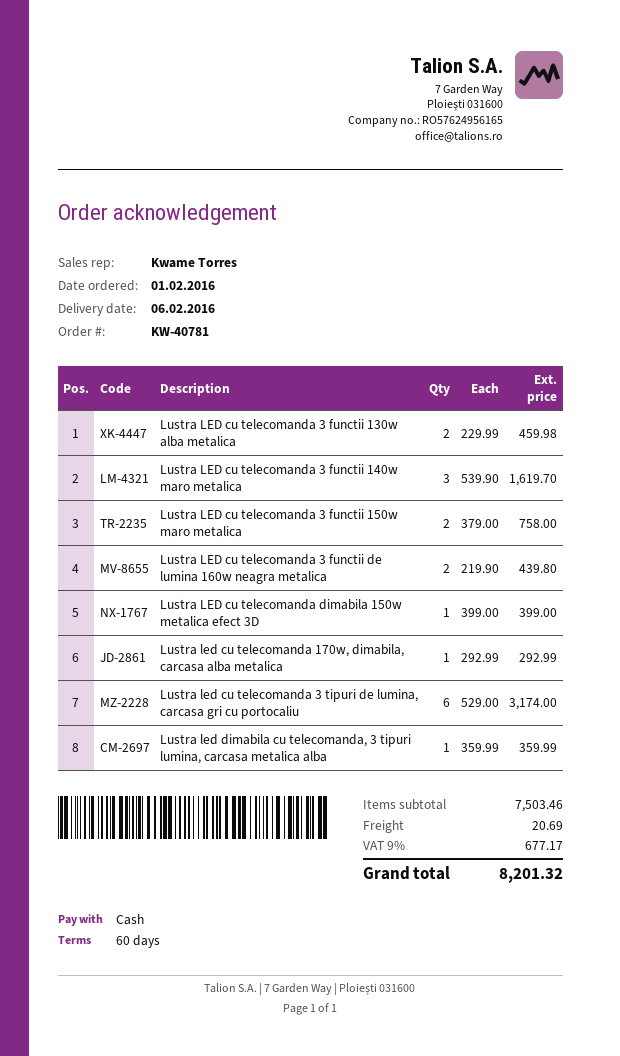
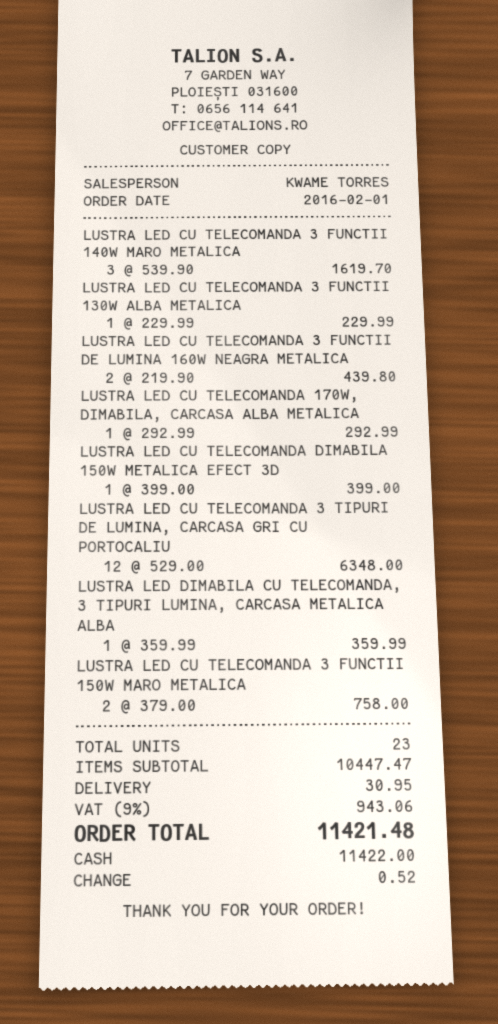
Lustra LED cu telecomanda 3 functii 130w alba metalica: 2 x 229.99 = 459.98 -> 1 x 229.99 = 229.99
Lustra led cu telecomanda 3 tipuri de lumina, carcasa gri cu portocaliu: 6 x 529.00 = 3174.00 -> 12 x 529.00 = 6348.00
subtotal: 7503.46 -> 10447.47
shipping: 20.69 -> 30.95
tax: 9% = 677.17 -> 9% = 943.06
total: 8201.32 -> 11421.48

